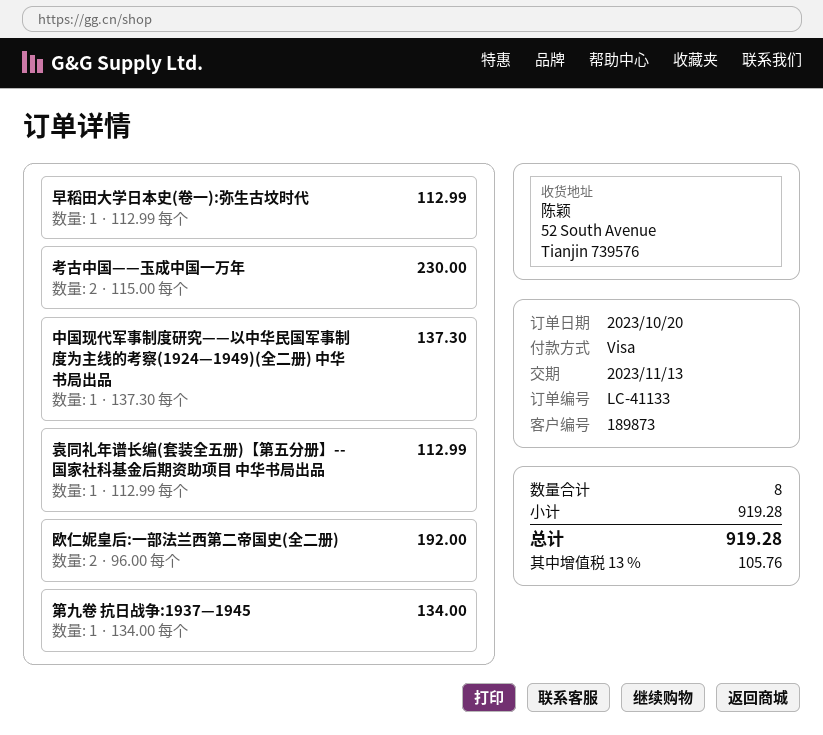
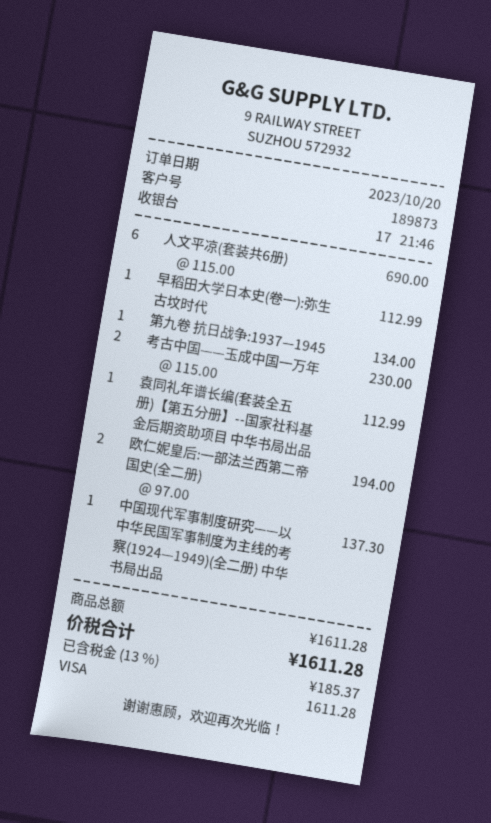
欧仁妮皇后:一部法兰西第二帝国史(全二册): 2 x 96.00 = 192.00 -> 2 x 97.00 = 194.00
人文平凉(套装共6册): none -> 6 x 115.00 = 690.00
subtotal: 919.28 -> 1611.28
tax: 13% = 105.76 -> 13% = 185.37
total: 919.28 -> 1611.28

